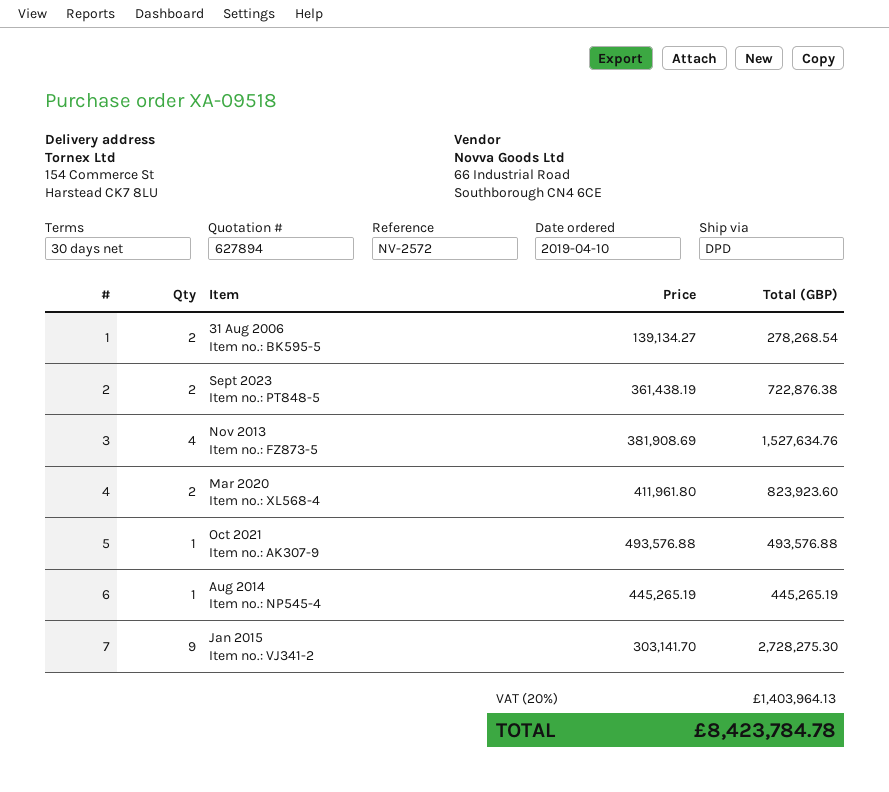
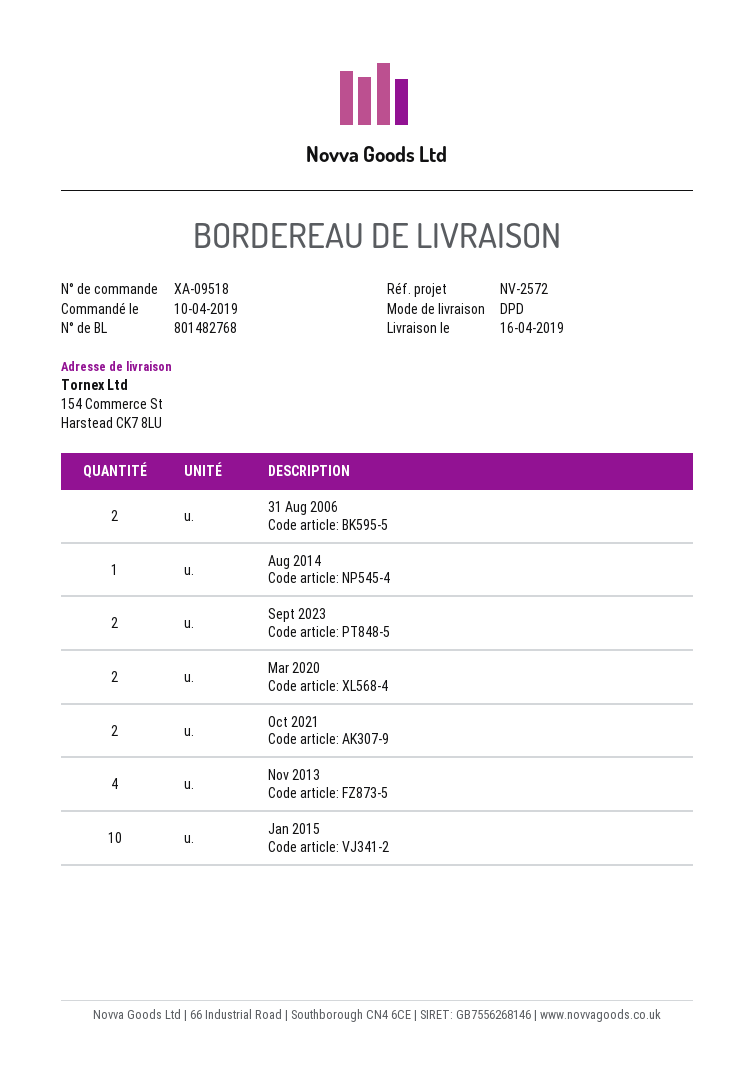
Oct 2021: 1 -> 2
Jan 2015: 9 -> 10

